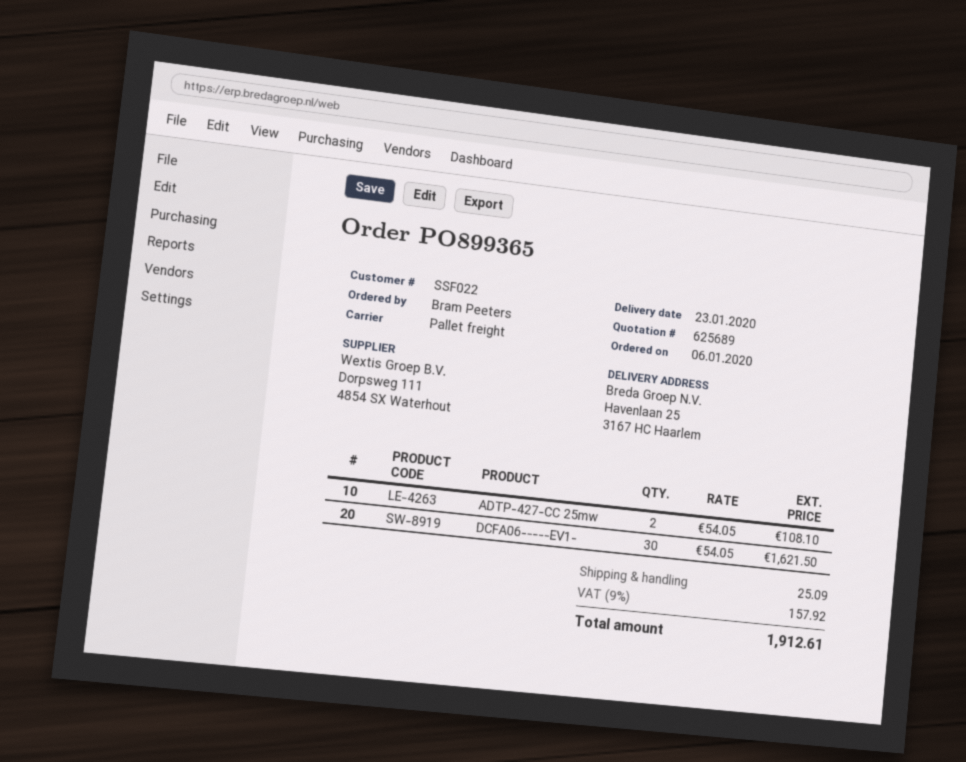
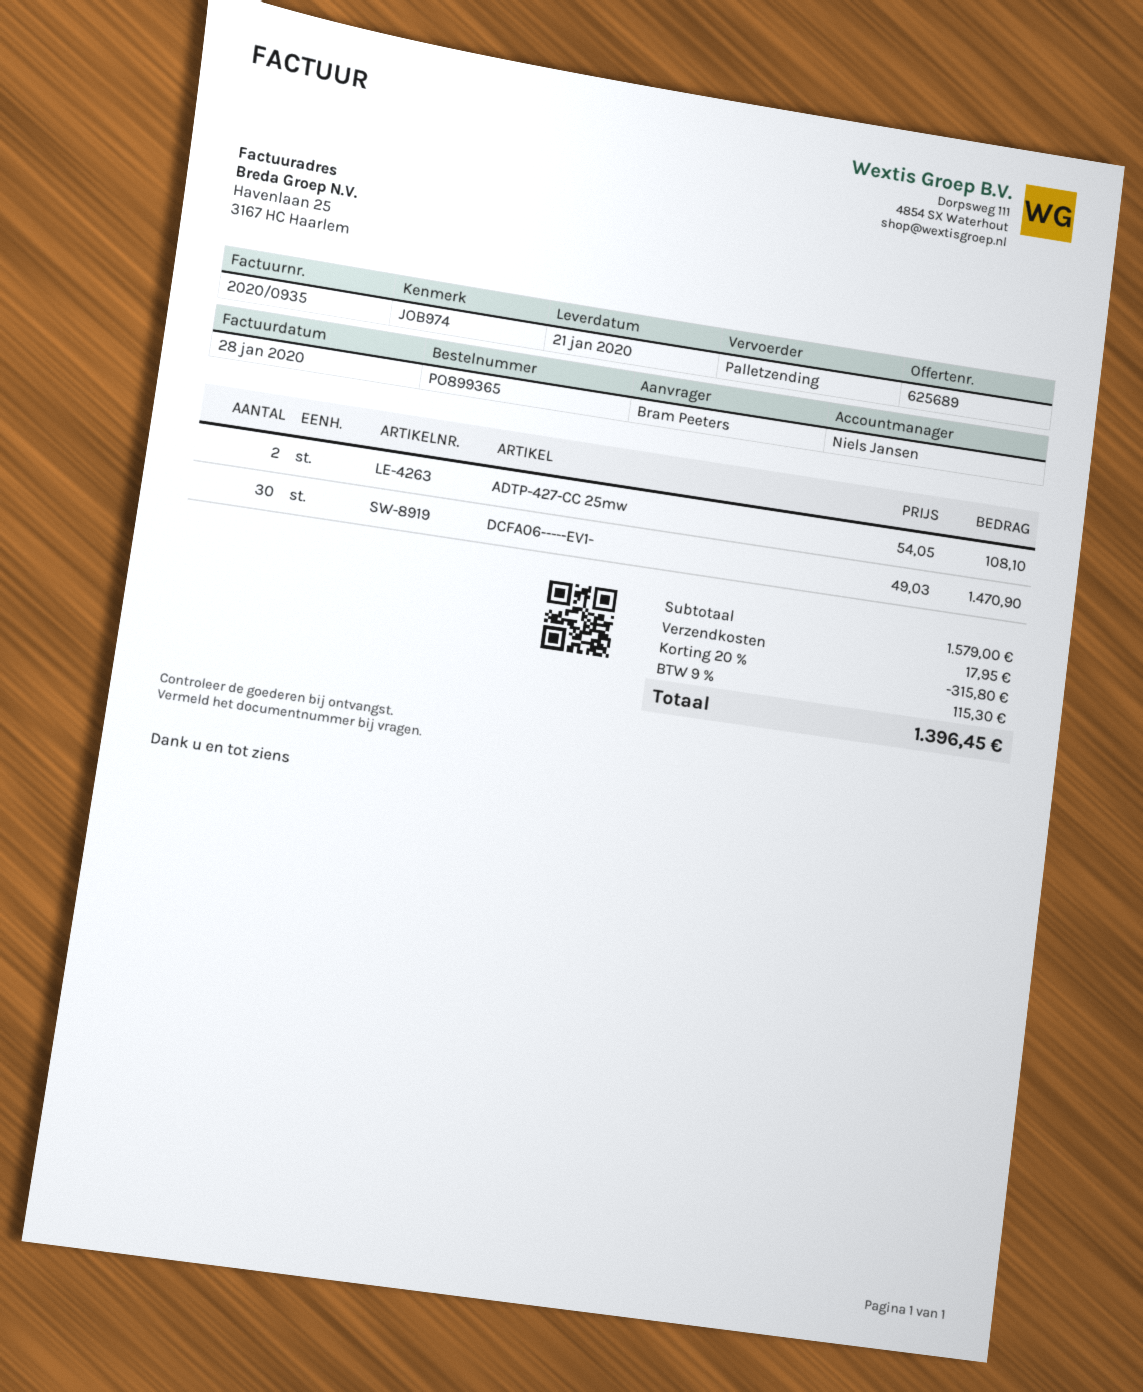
delivery date: 2020-01-23 -> 2020-01-21
DCFA06-----EV1-: 30 x 54.05 = 1621.50 -> 30 x 49.03 = 1470.90
discount: none -> 20% = 315.80
shipping: 25.09 -> 17.95
tax: 9% = 157.92 -> 9% = 115.30
total: 1912.61 -> 1396.45

